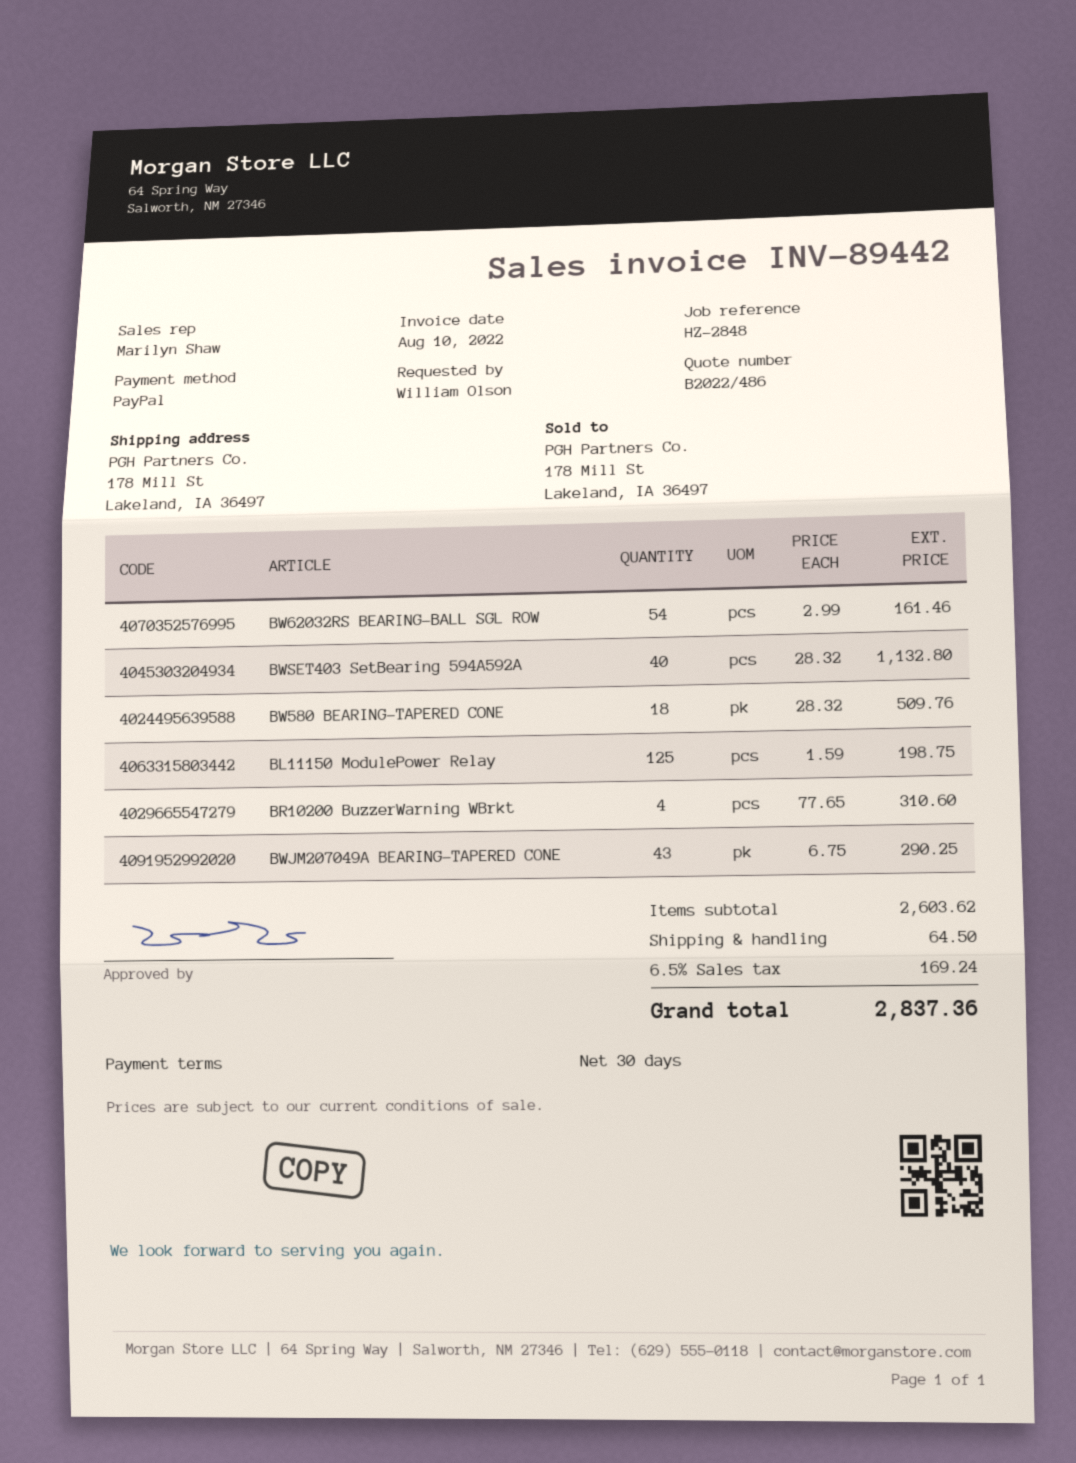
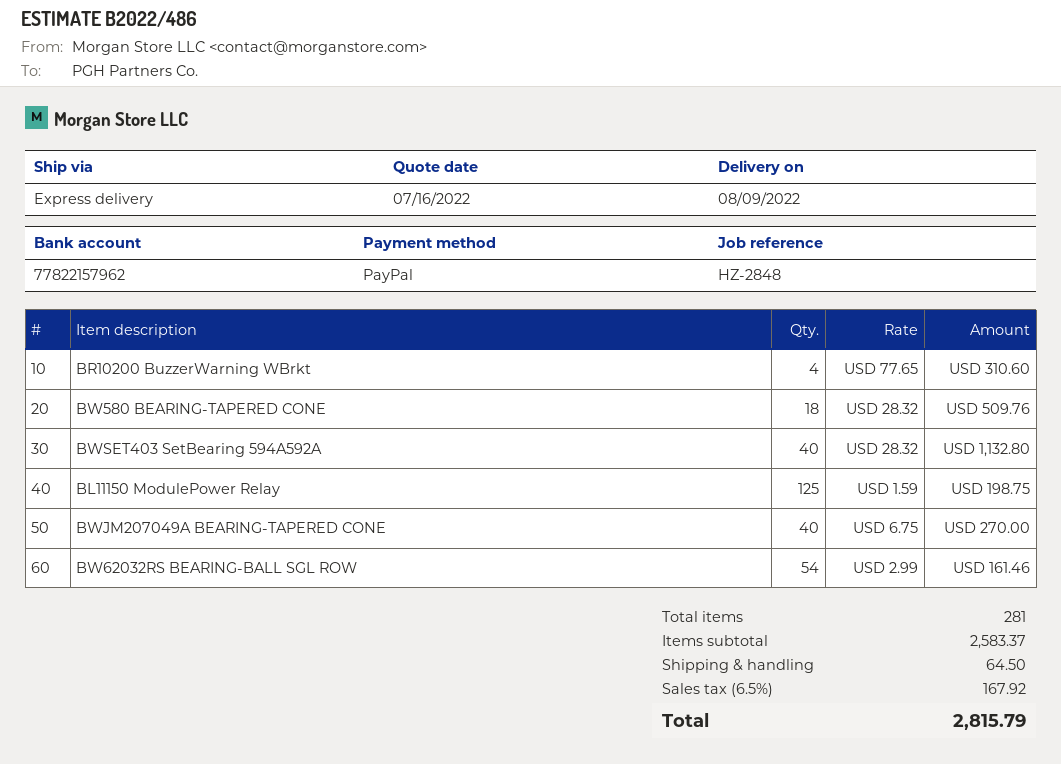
BWJM207049A BEARING-TAPERED CONE: 43 x 6.75 = 290.25 -> 40 x 6.75 = 270.00
subtotal: 2603.62 -> 2583.37
tax: 6.5% = 169.24 -> 6.5% = 167.92
total: 2837.36 -> 2815.79

